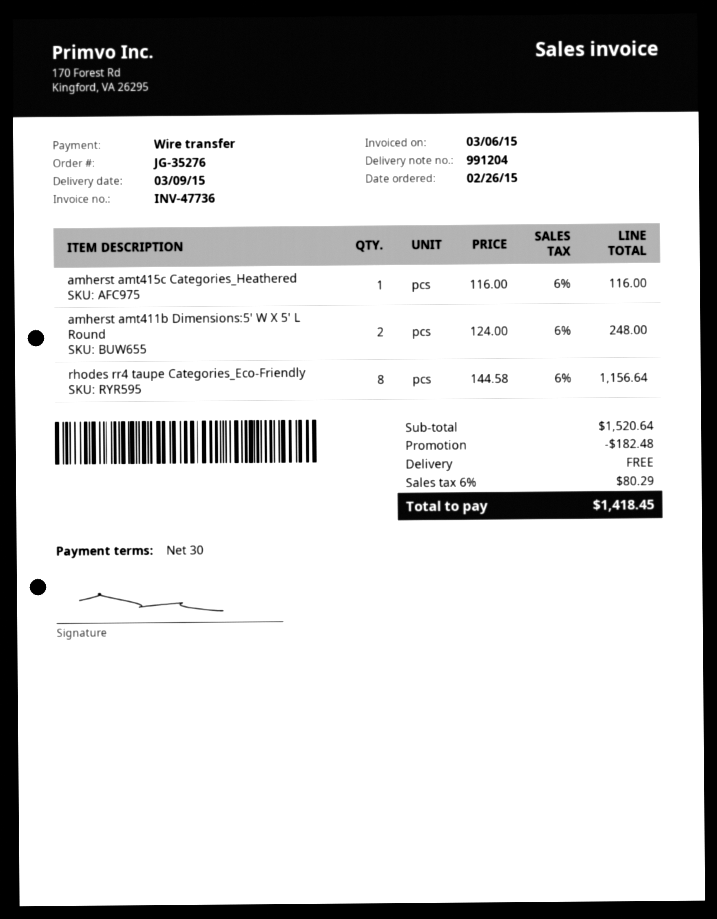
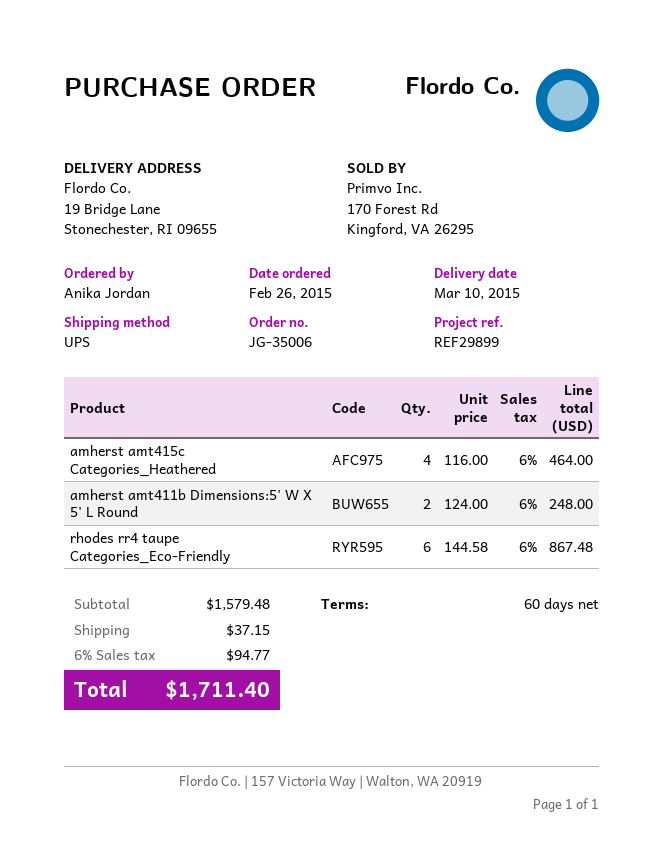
order number: JG-35276 -> JG-35006
delivery date: 2015-03-09 -> 2015-03-10
payment terms: 30 days -> 60 days
amherst amt415c Categories_Heathered: 1 x 116.00 = 116.00 -> 4 x 116.00 = 464.00
rhodes rr4 taupe Categories_Eco-Friendly: 8 x 144.58 = 1156.64 -> 6 x 144.58 = 867.48
subtotal: 1520.64 -> 1579.48
discount: 182.48 -> none
shipping: 0.00 -> 37.15
tax: 6% = 80.29 -> 6% = 94.77
total: 1418.45 -> 1711.40

